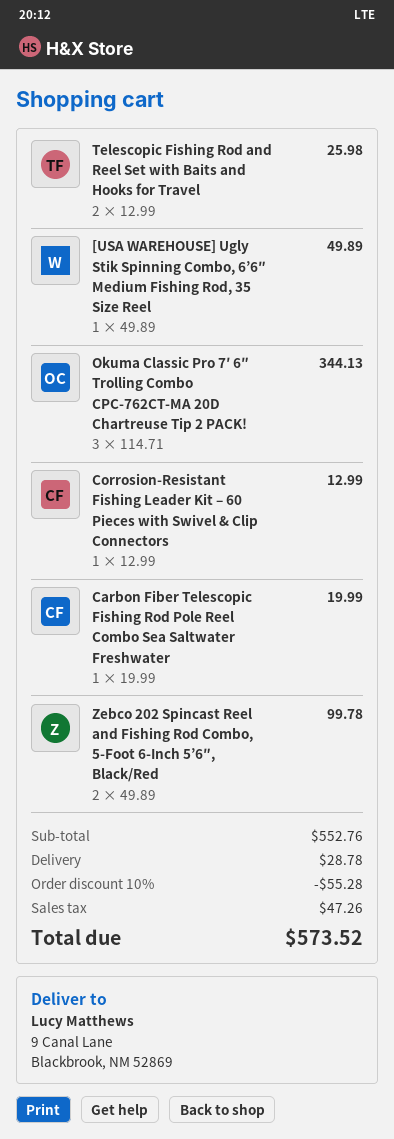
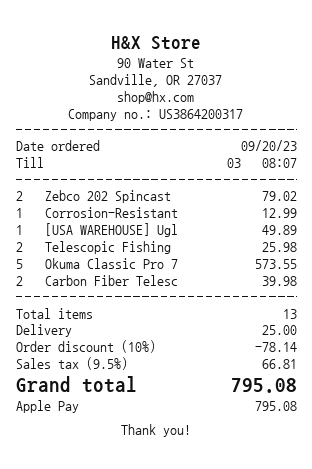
Okuma Classic Pro 7′ 6″ Trolling Combo CPC-762CT-MA 20D Chartreuse Tip 2 PACK!: 3 for 344.13 -> 5 for 573.55
Carbon Fiber Telescopic Fishing Rod Pole Reel Combo Sea Saltwater Freshwater: 1 for 19.99 -> 2 for 39.98
Zebco 202 Spincast Reel and Fishing Rod Combo, 5-Foot 6-Inch 5’6″, Black/Red: 2 for 99.78 -> 2 for 79.02
discount: 10% = 55.28 -> 10% = 78.14
shipping: 28.78 -> 25.00
tax: 47.26 -> 66.81
total: 573.52 -> 795.08

